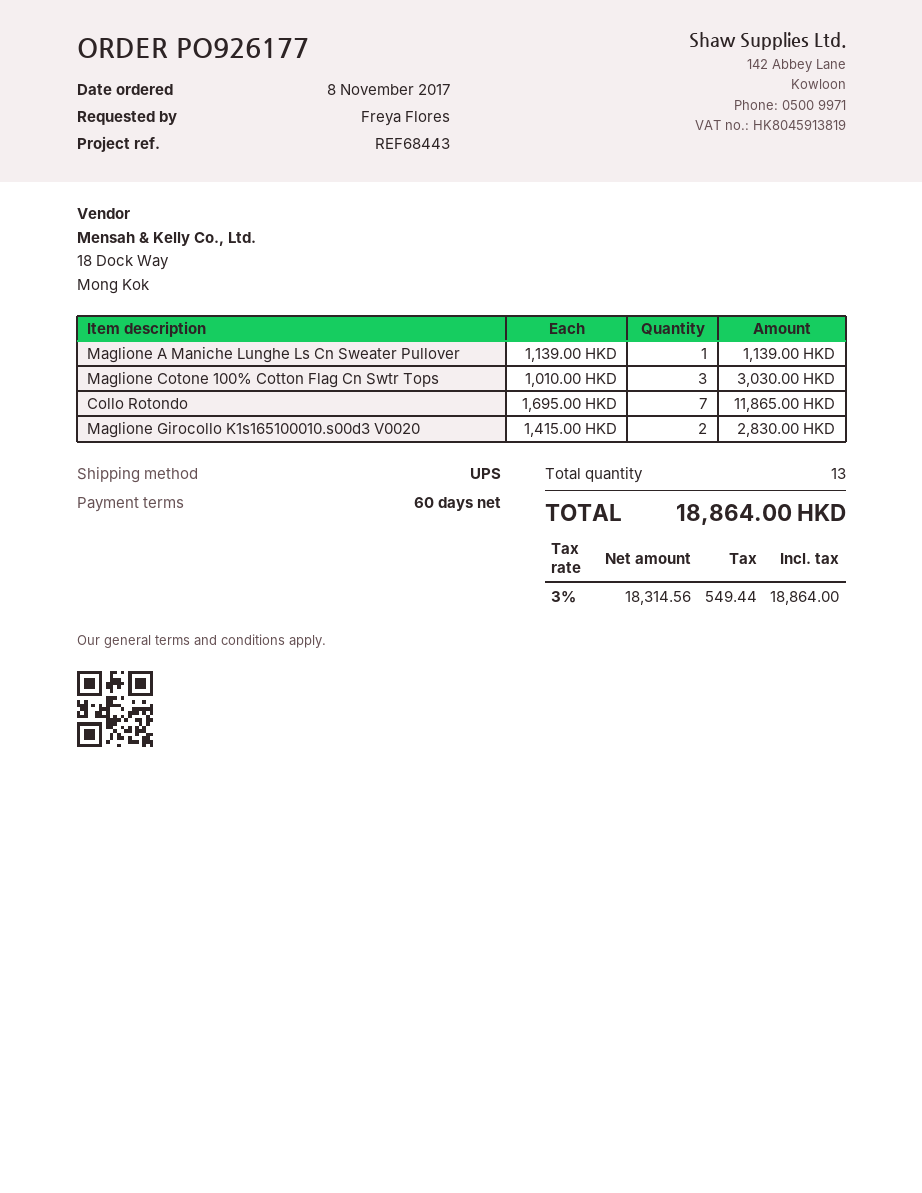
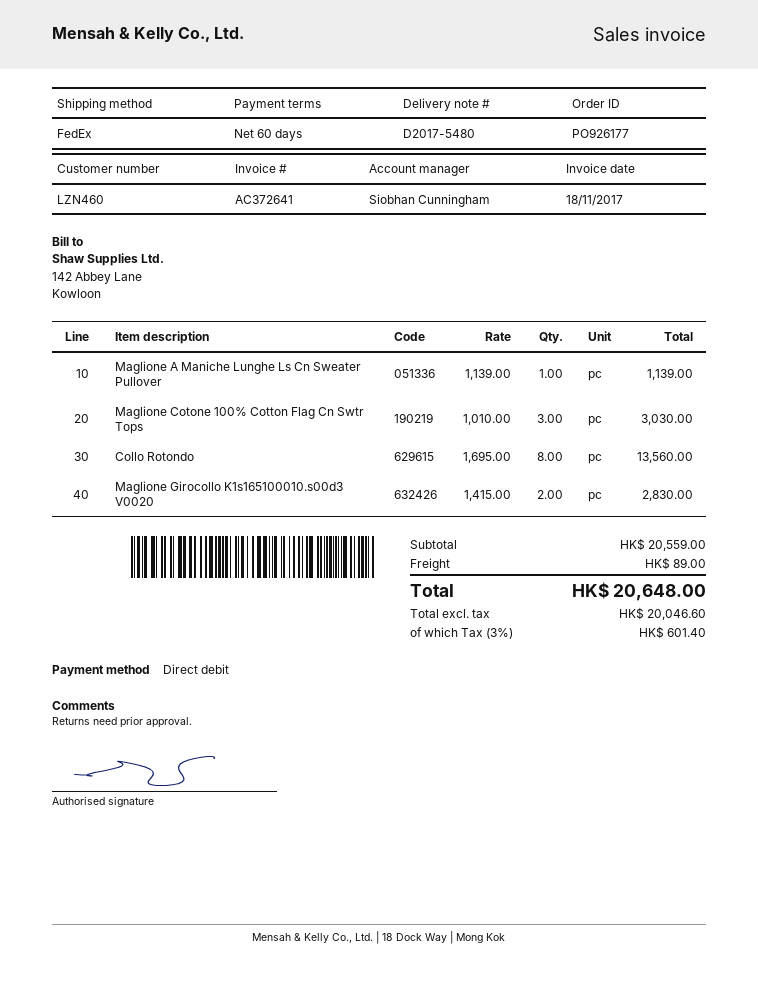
shipping method: UPS -> FedEx
Collo Rotondo: 7 x 1695.00 = 11865.00 -> 8 x 1695.00 = 13560.00
shipping: none -> 89.00
net: 18314.56 -> 20046.60
tax: 3% = 549.44 -> 3% = 601.40
total: 18864.00 -> 20648.00

